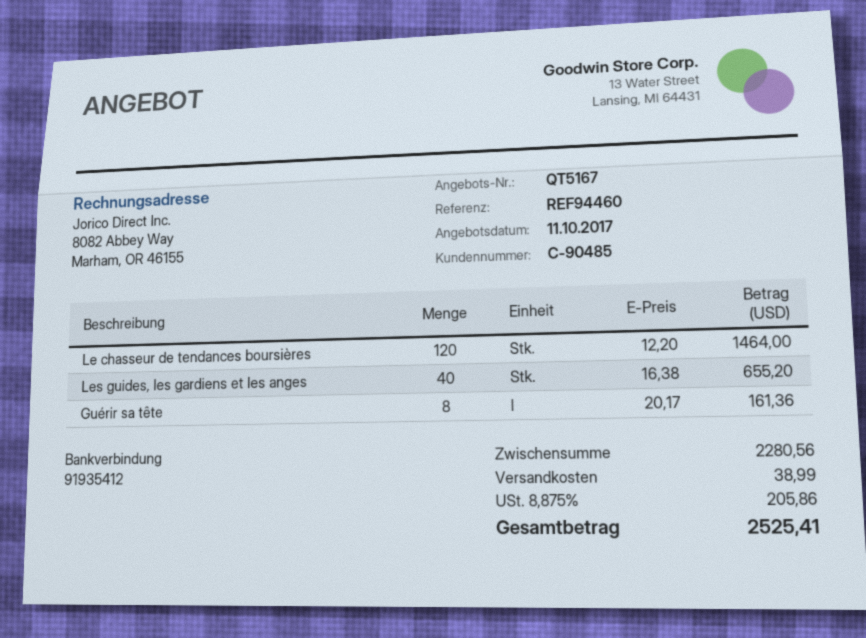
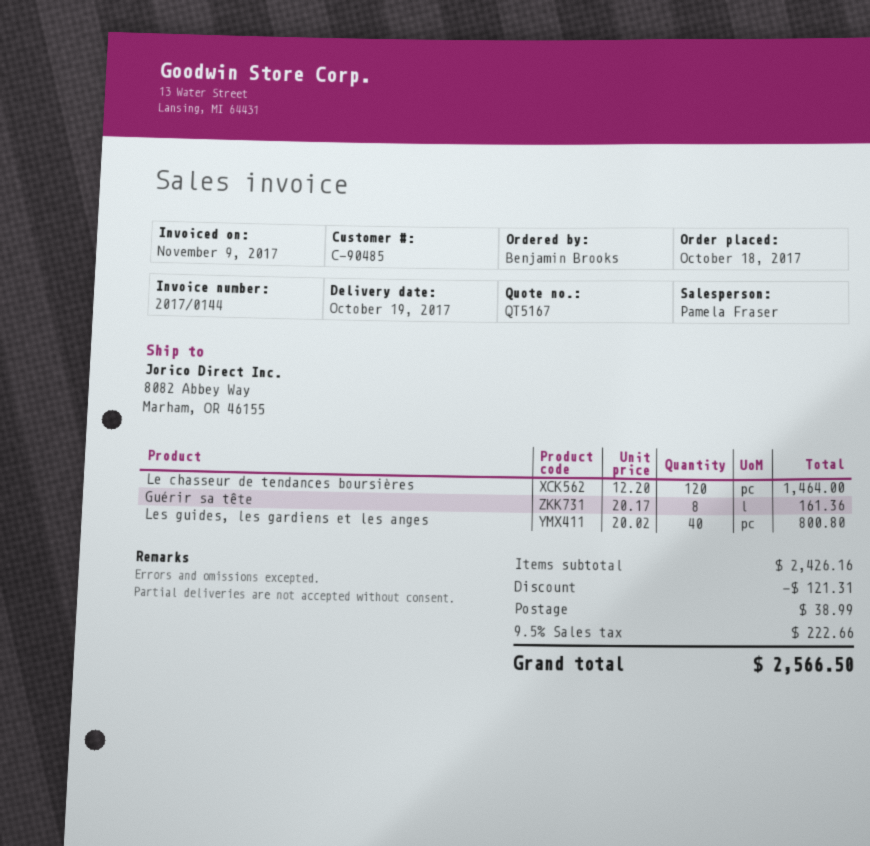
Les guides, les gardiens et les anges: 40 x 16.38 = 655.20 -> 40 x 20.02 = 800.80
subtotal: 2280.56 -> 2426.16
discount: none -> 121.31
tax: 8.875% = 205.86 -> 9.5% = 222.66
total: 2525.41 -> 2566.50

